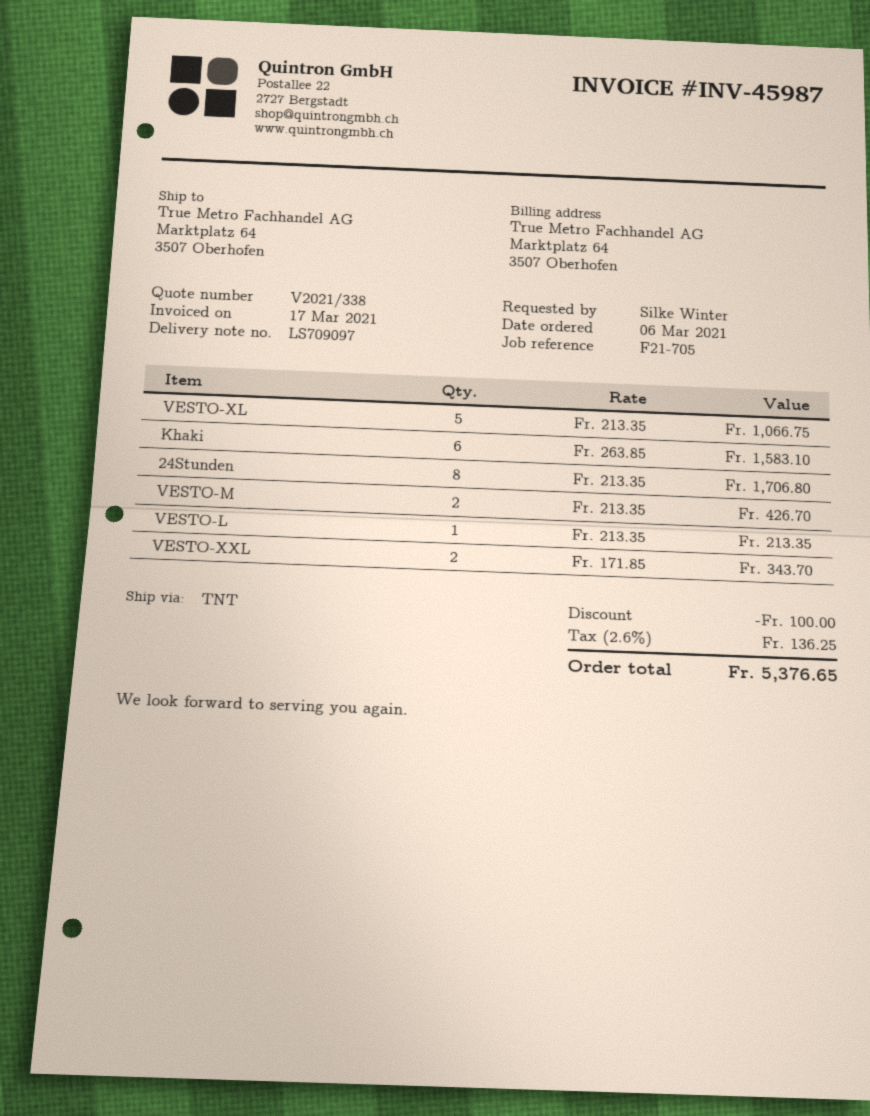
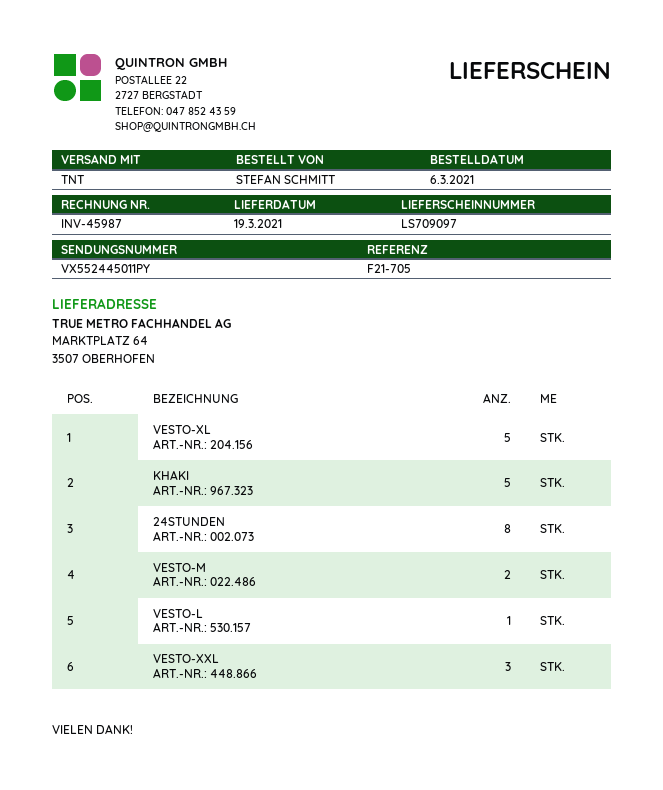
ordered by: Silke Winter -> STEFAN SCHMITT
Khaki: 6 -> 5
VESTO-XXL: 2 -> 3

